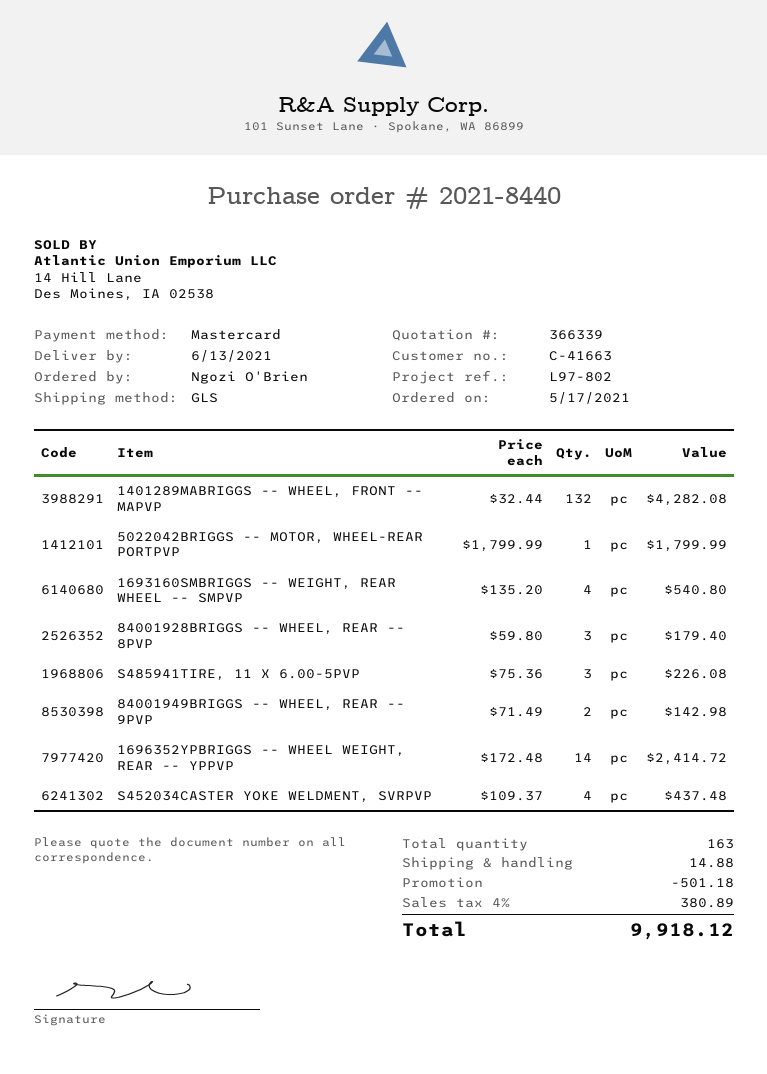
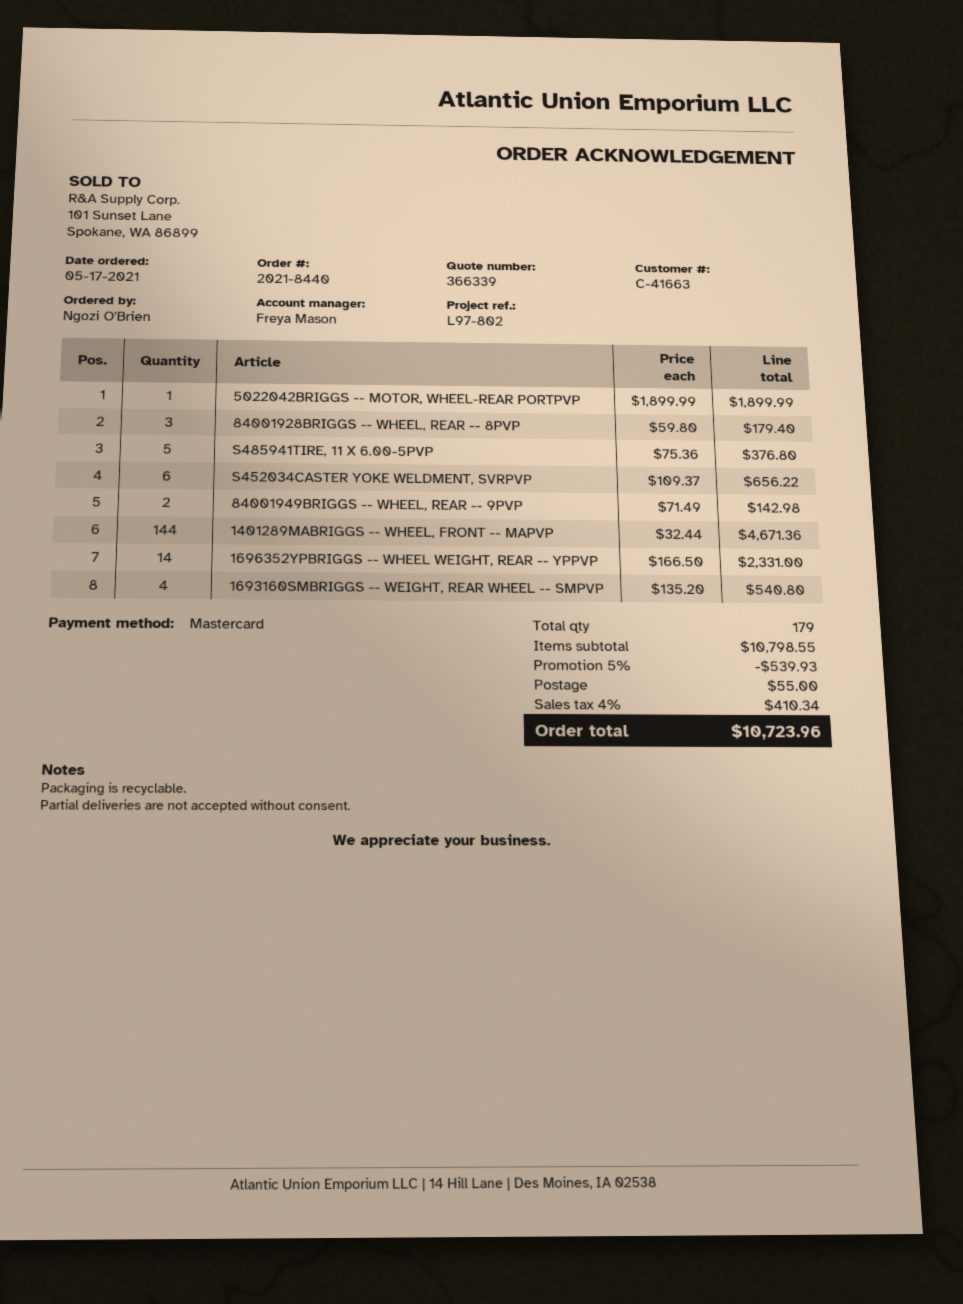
1401289MABRIGGS -- WHEEL, FRONT -- MAPVP: 132 x 32.44 = 4282.08 -> 144 x 32.44 = 4671.36
5022042BRIGGS -- MOTOR, WHEEL-REAR PORTPVP: 1 x 1799.99 = 1799.99 -> 1 x 1899.99 = 1899.99
S485941TIRE, 11 X 6.00-5PVP: 3 x 75.36 = 226.08 -> 5 x 75.36 = 376.80
1696352YPBRIGGS -- WHEEL WEIGHT, REAR -- YPPVP: 14 x 172.48 = 2414.72 -> 14 x 166.50 = 2331.00
S452034CASTER YOKE WELDMENT, SVRPVP: 4 x 109.37 = 437.48 -> 6 x 109.37 = 656.22
total quantity: 163 -> 179
discount: 501.18 -> 539.93
shipping: 14.88 -> 55.00
tax: 4% = 380.89 -> 4% = 410.34
total: 9918.12 -> 10723.96

